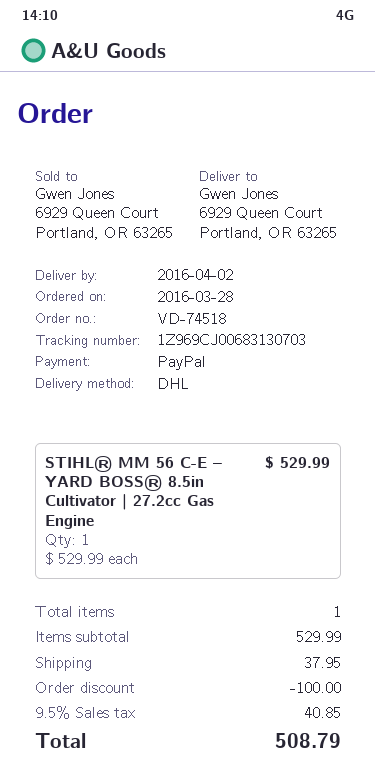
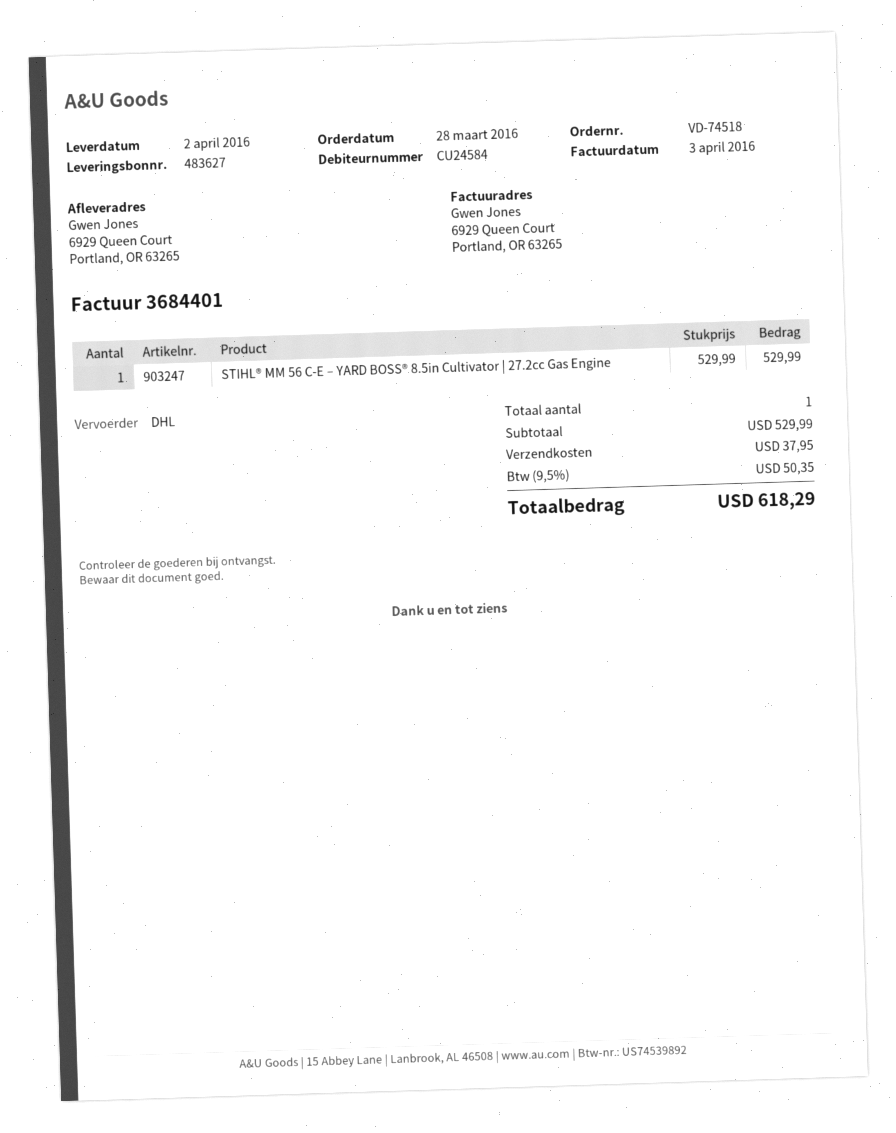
discount: 100.00 -> none
tax: 9.5% = 40.85 -> 9.5% = 50.35
total: 508.79 -> 618.29

